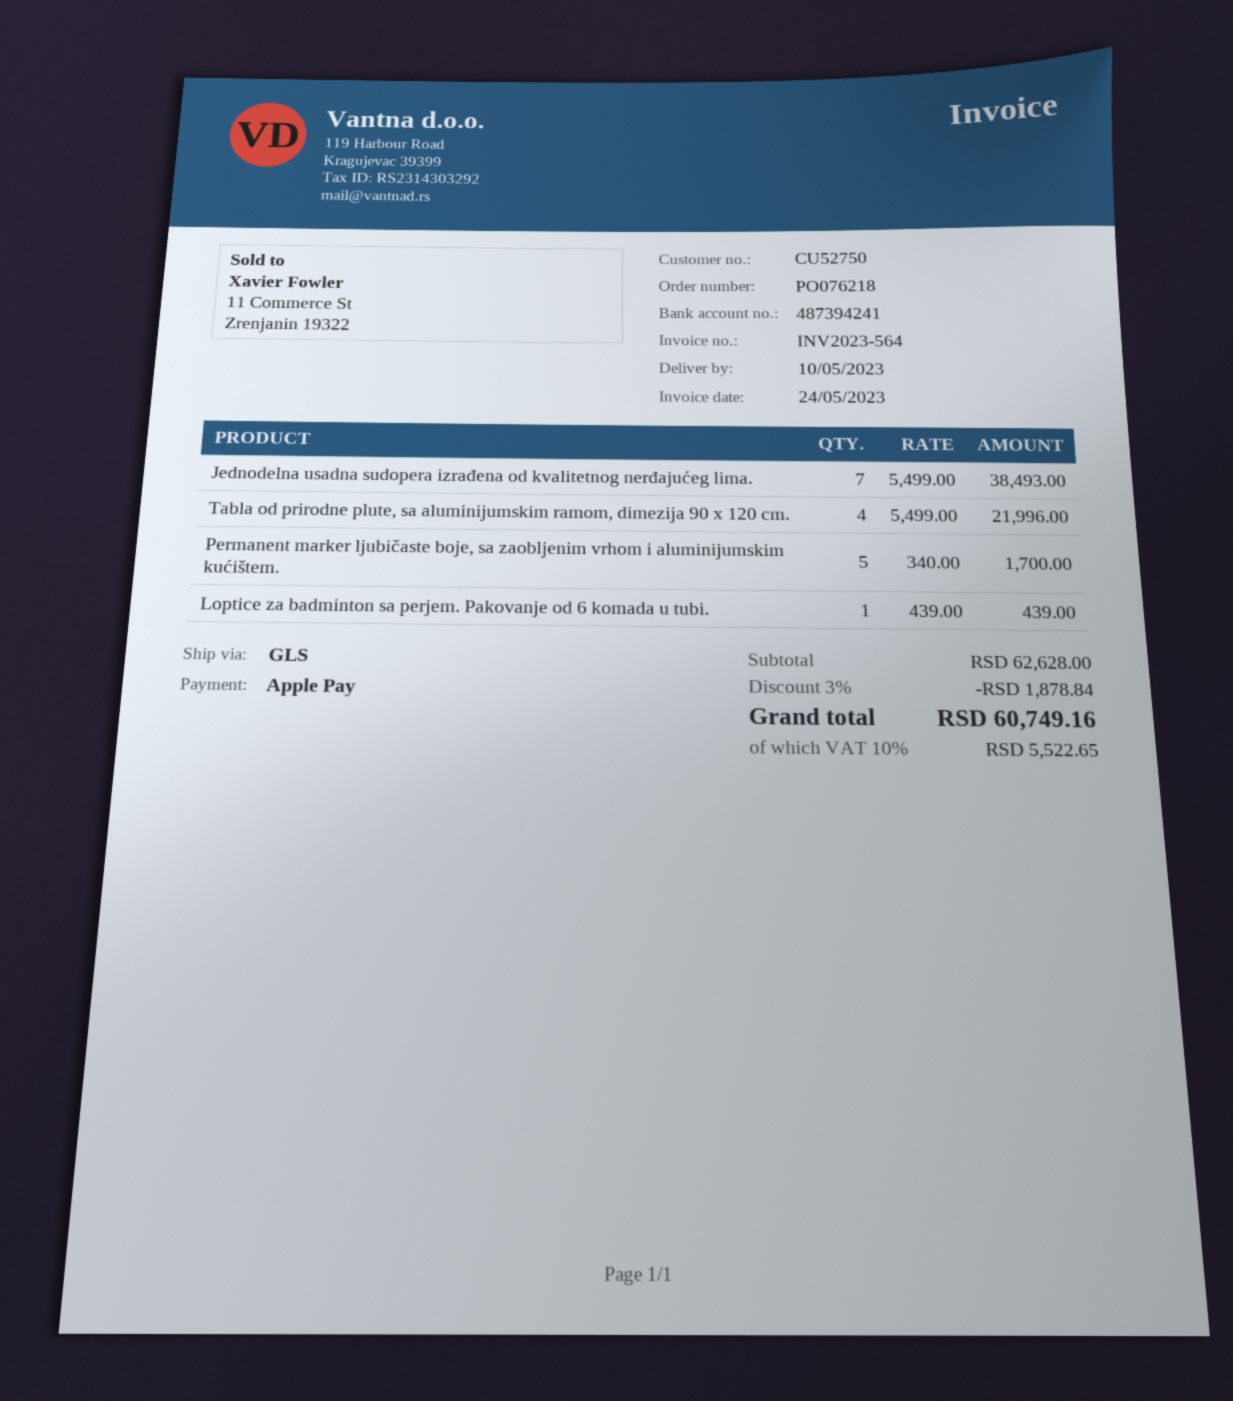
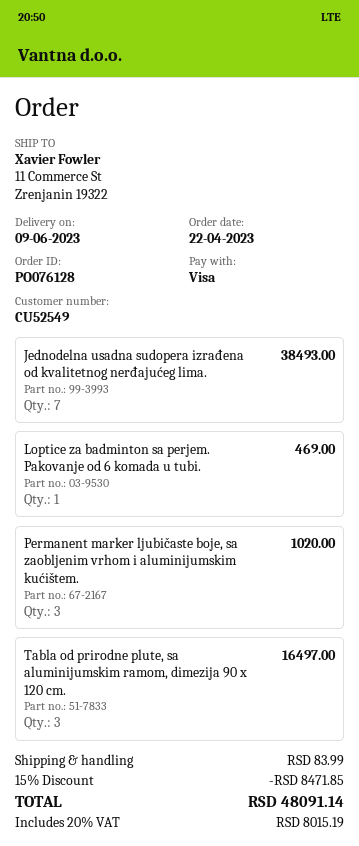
order number: PO076218 -> PO076128
delivery date: 2023-05-10 -> 2023-06-09
customer number: CU52750 -> CU52549
payment method: Apple Pay -> Visa
Tabla od prirodne plute, sa aluminijumskim ramom, dimezija 90 x 120 cm.: 4 for 21996.00 -> 3 for 16497.00
Permanent marker ljubičaste boje, sa zaobljenim vrhom i aluminijumskim kućištem.: 5 for 1700.00 -> 3 for 1020.00
Loptice za badminton sa perjem. Pakovanje od 6 komada u tubi.: 1 for 439.00 -> 1 for 469.00
discount: 3% = 1878.84 -> 15% = 8471.85
shipping: none -> 83.99
tax: 10% = 5522.65 -> 20% = 8015.19
total: 60749.16 -> 48091.14

